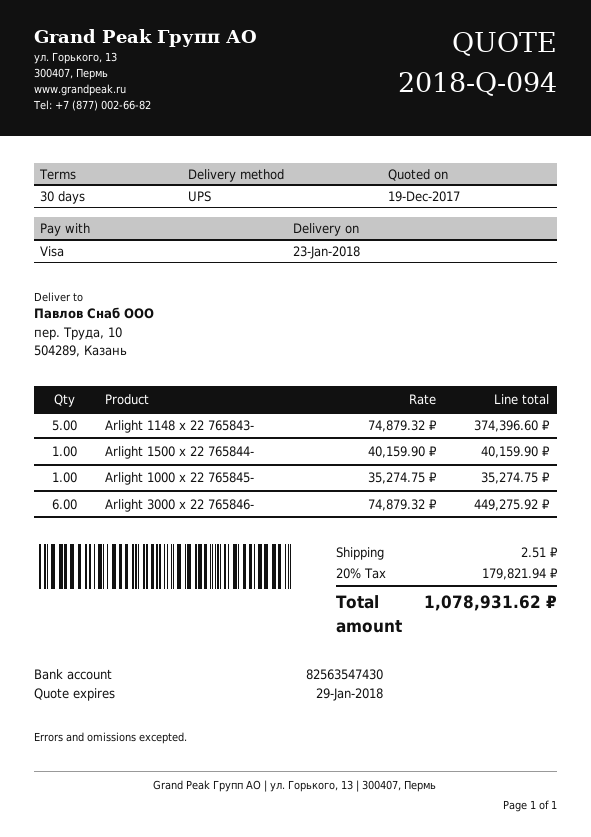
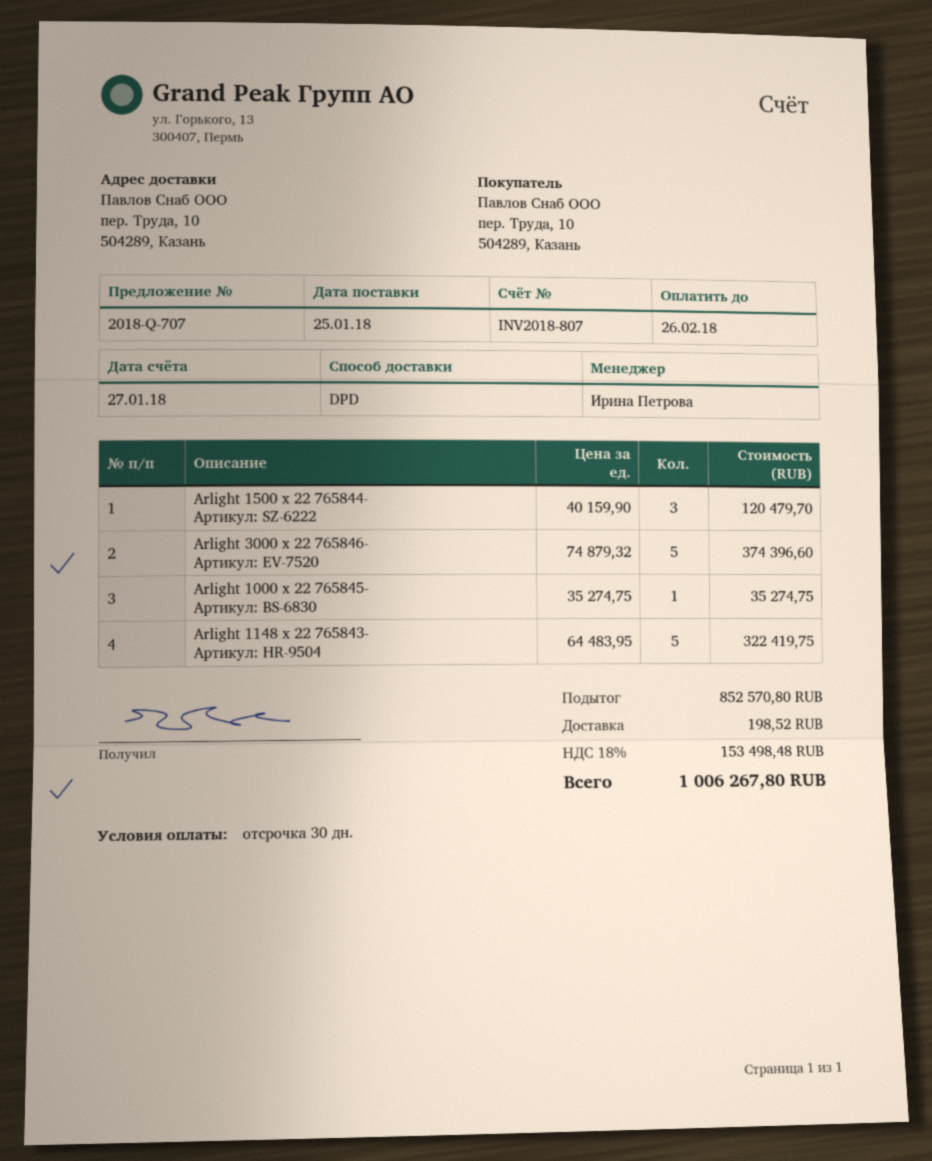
quote number: 2018-Q-094 -> 2018-Q-707
delivery date: 2018-01-23 -> 2018-01-25
shipping method: UPS -> DPD
Arlight 1148 x 22 765843-: 5 x 74879.32 = 374396.60 -> 5 x 64483.95 = 322419.75
Arlight 1500 x 22 765844-: 1 x 40159.90 = 40159.90 -> 3 x 40159.90 = 120479.70
Arlight 3000 x 22 765846-: 6 x 74879.32 = 449275.92 -> 5 x 74879.32 = 374396.60
shipping: 2.51 -> 198.52
tax: 20% = 179821.94 -> 18% = 153498.48
total: 1078931.62 -> 1006267.80

